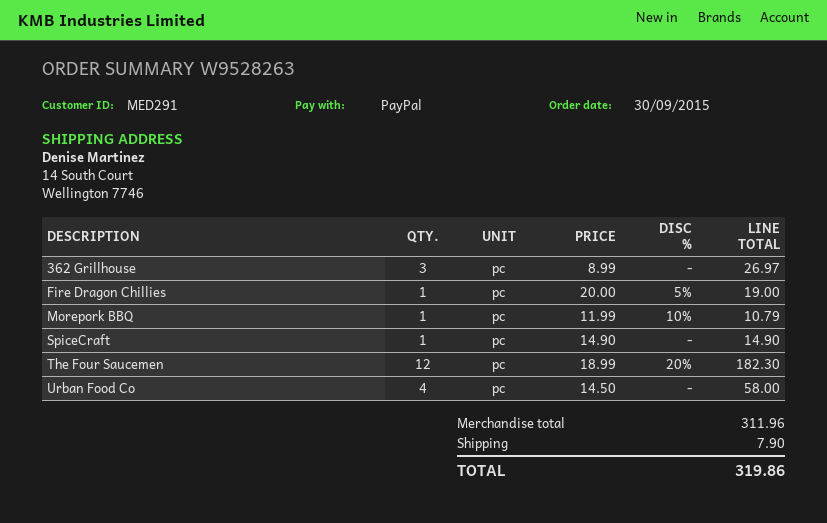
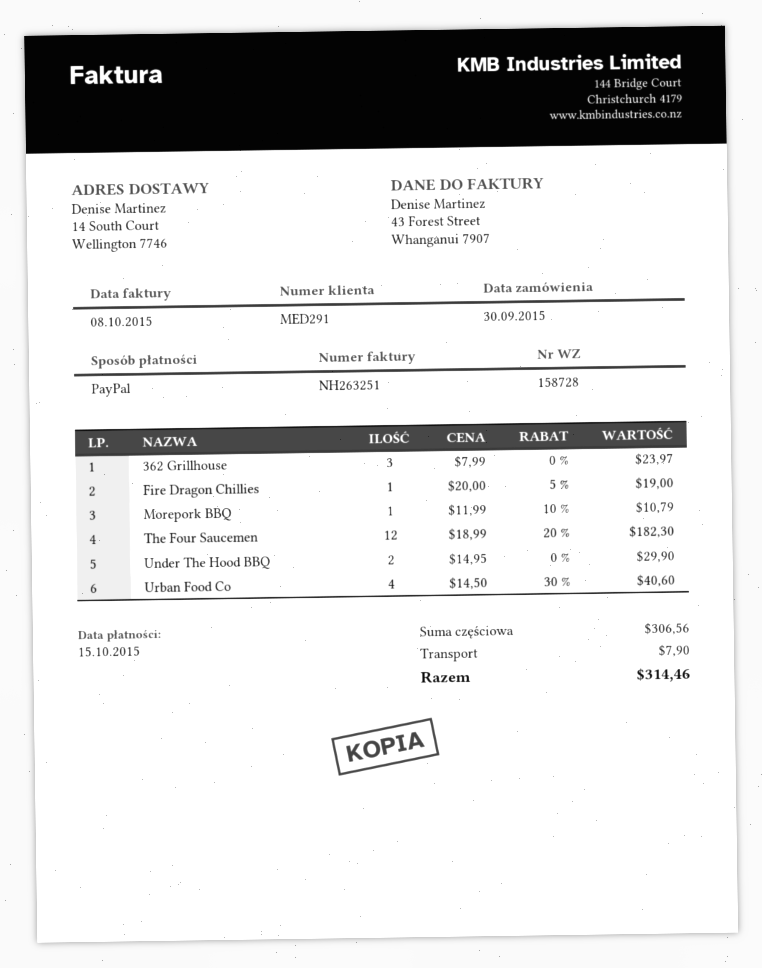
362 Grillhouse: 3 x 8.99 = 26.97 -> 3 x 7.99 = 23.97
SpiceCraft: 1 x 14.90 = 14.90 -> none
Urban Food Co: 4 x 14.50 = 58.00 -> 4 x 14.50 - 30% = 40.60
Under The Hood BBQ: none -> 2 x 14.95 = 29.90
subtotal: 311.96 -> 306.56
total: 319.86 -> 314.46

